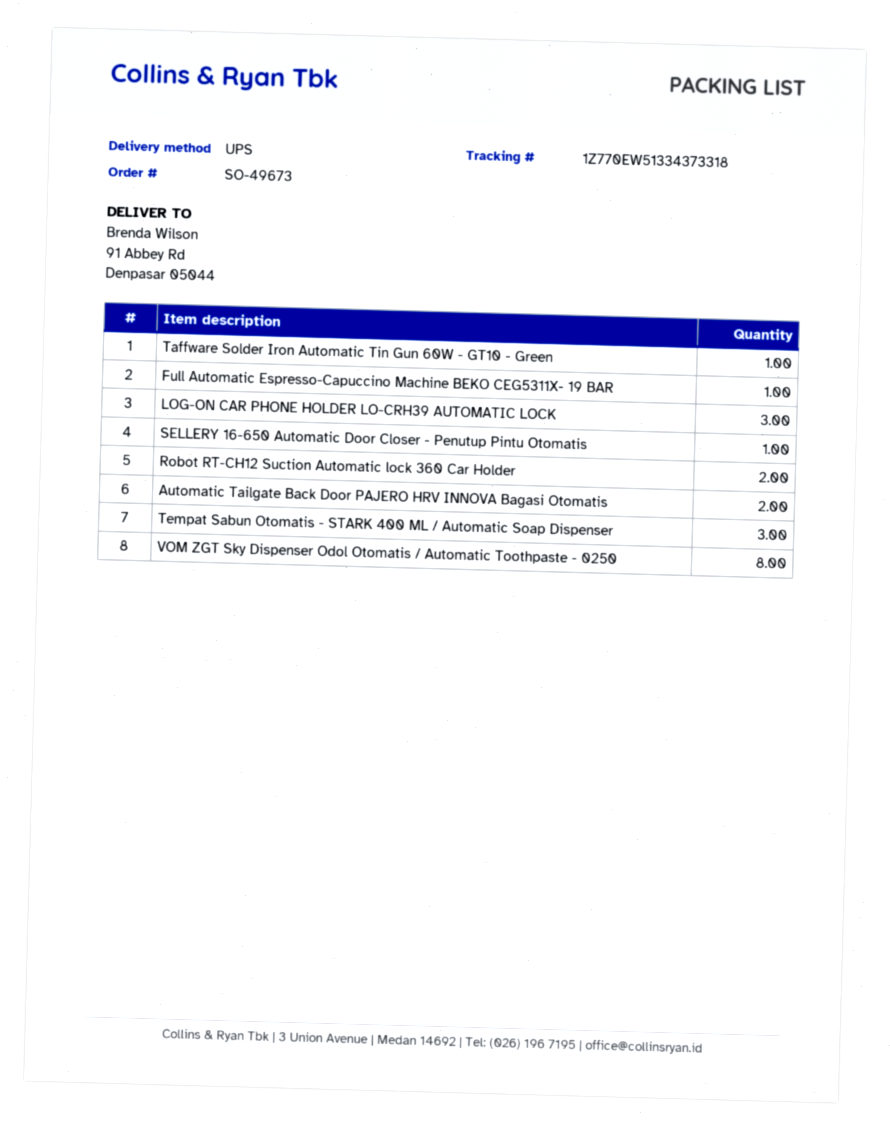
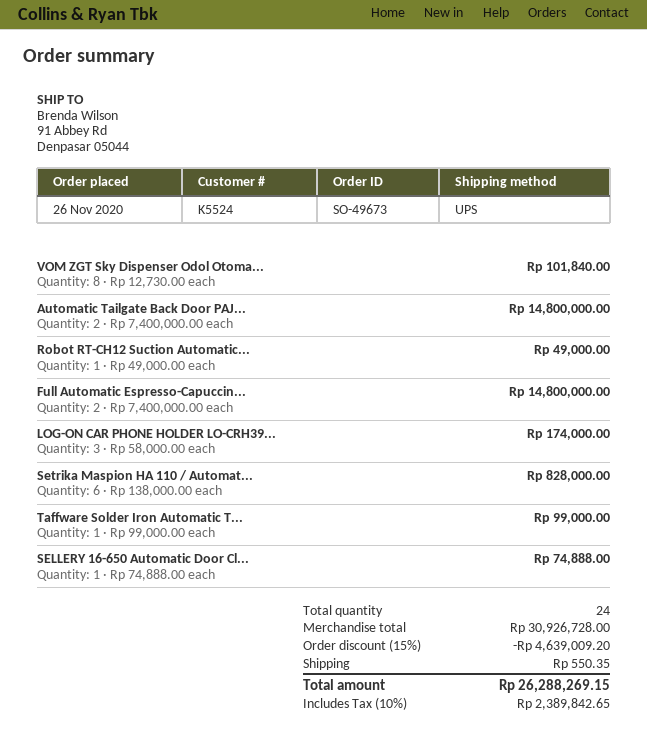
Full Automatic Espresso-Capuccino Machine BEKO CEG5311X- 19 BAR: 1 -> 2
Robot RT-CH12 Suction Automatic lock 360 Car Holder: 2 -> 1
Tempat Sabun Otomatis - STARK 400 ML / Automatic Soap Dispenser: 3 -> none
Setrika Maspion HA 110 / Automat...: none -> 6

